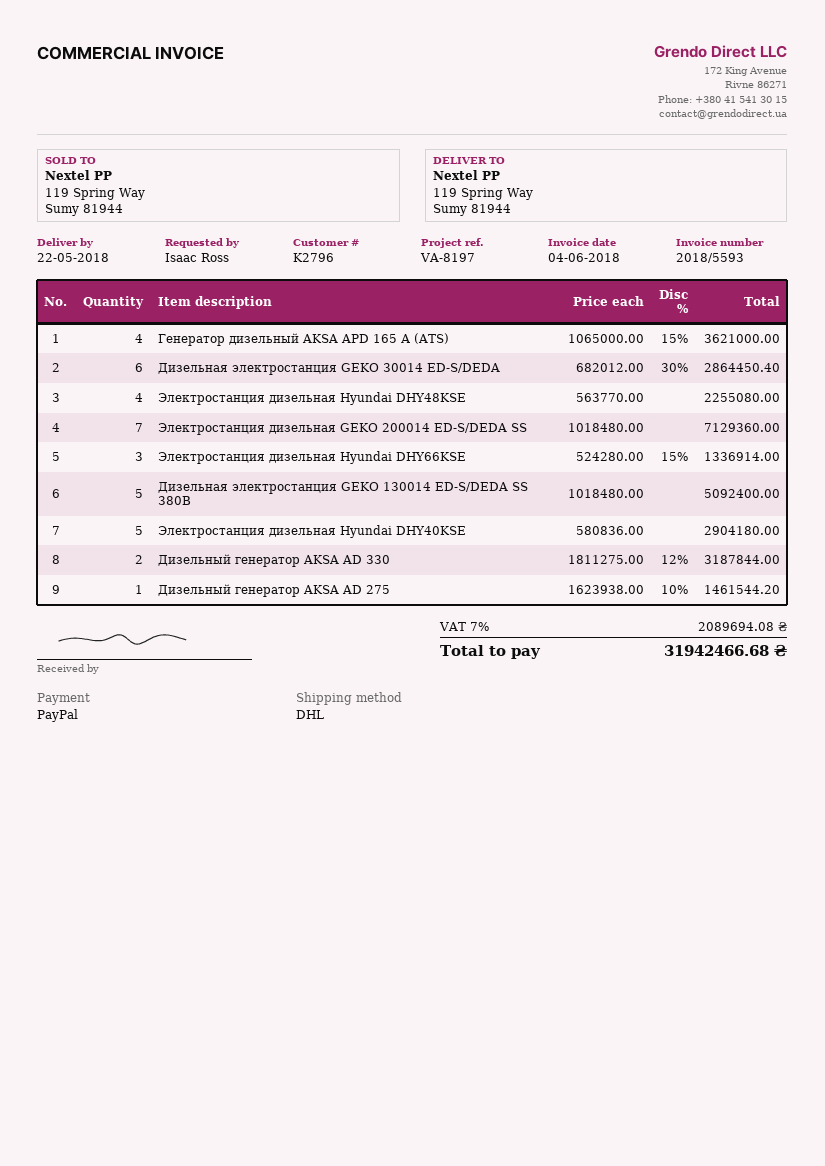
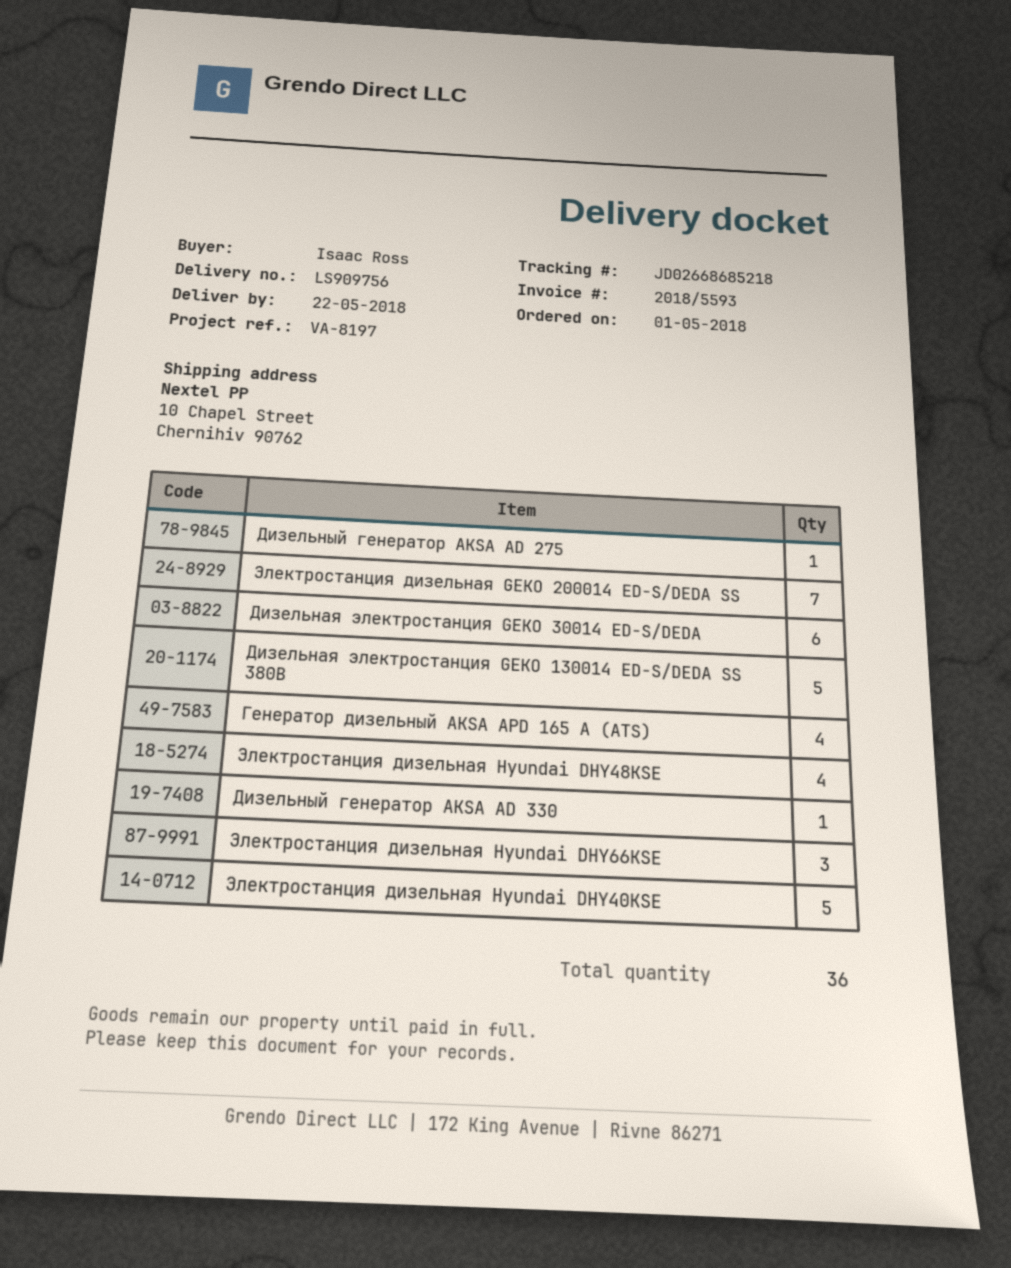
ship to: 119 Spring Way, Sumy 81944 -> 10 Chapel Street, Chernihiv 90762
Дизельный генератор AKSA AD 330: 2 -> 1

